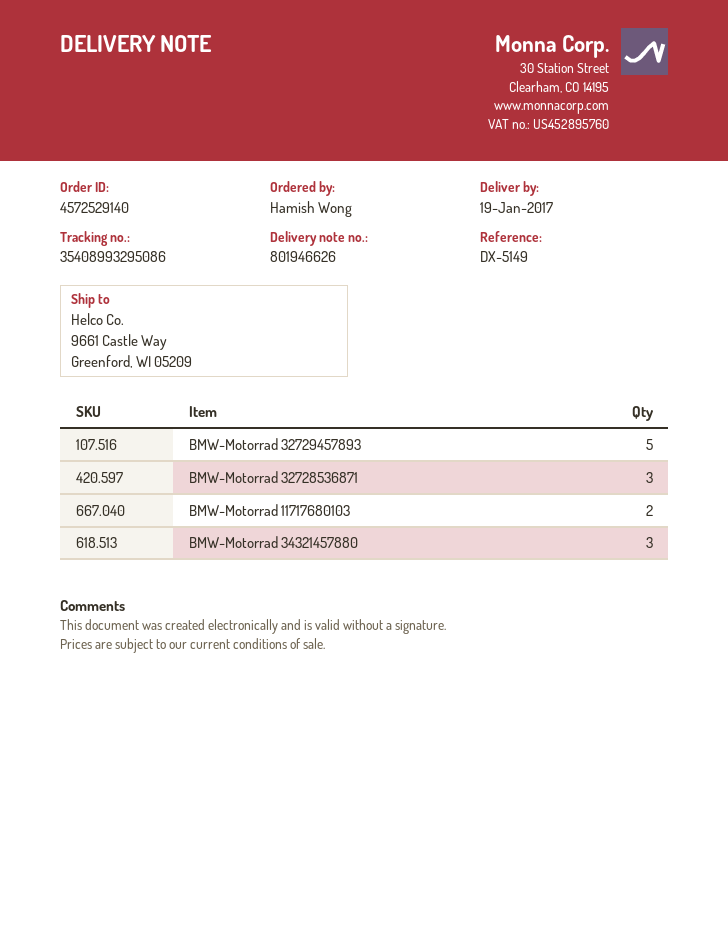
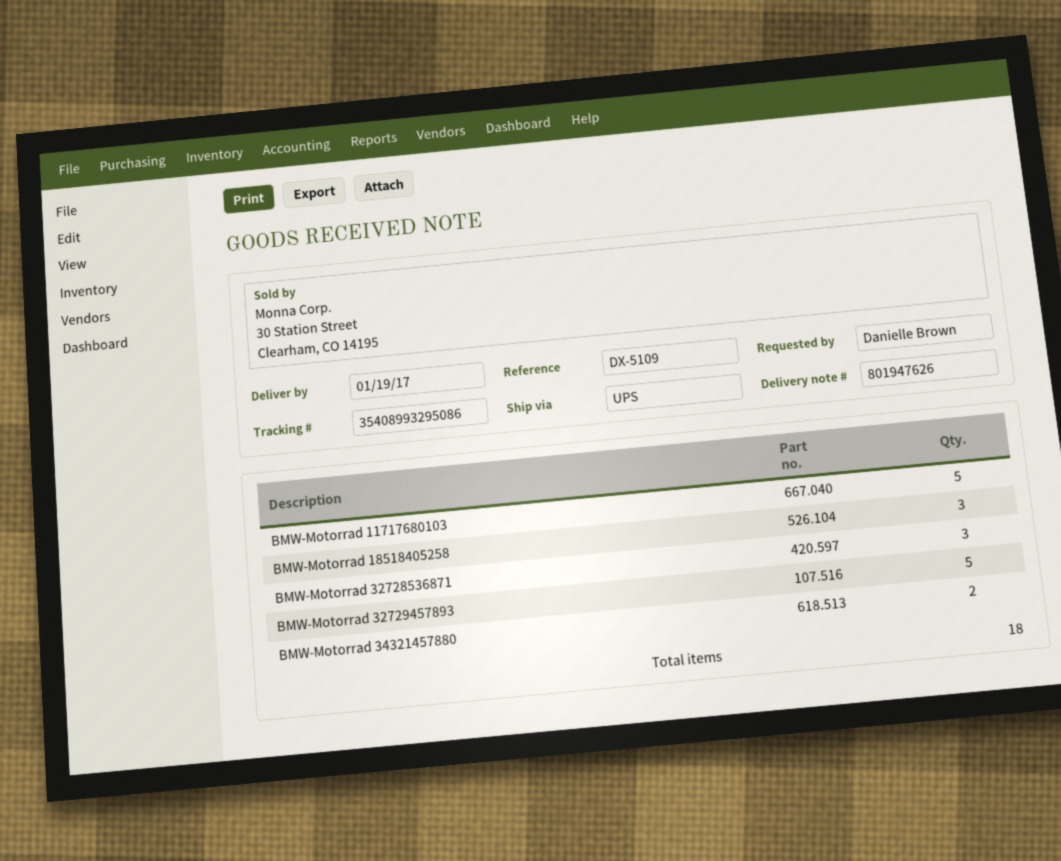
delivery note number: 801946626 -> 801947626
reference: DX-5149 -> DX-5109
ordered by: Hamish Wong -> Danielle Brown
BMW-Motorrad 11717680103: 2 -> 5
BMW-Motorrad 34321457880: 3 -> 2
BMW-Motorrad 18518405258: none -> 3

